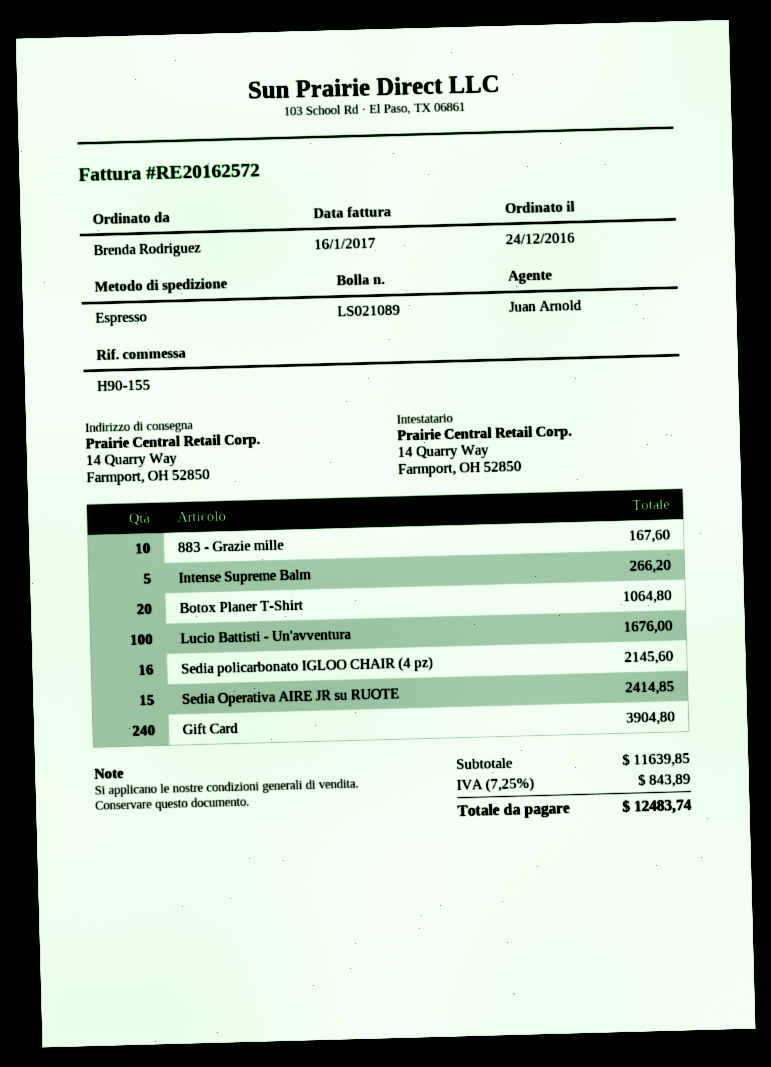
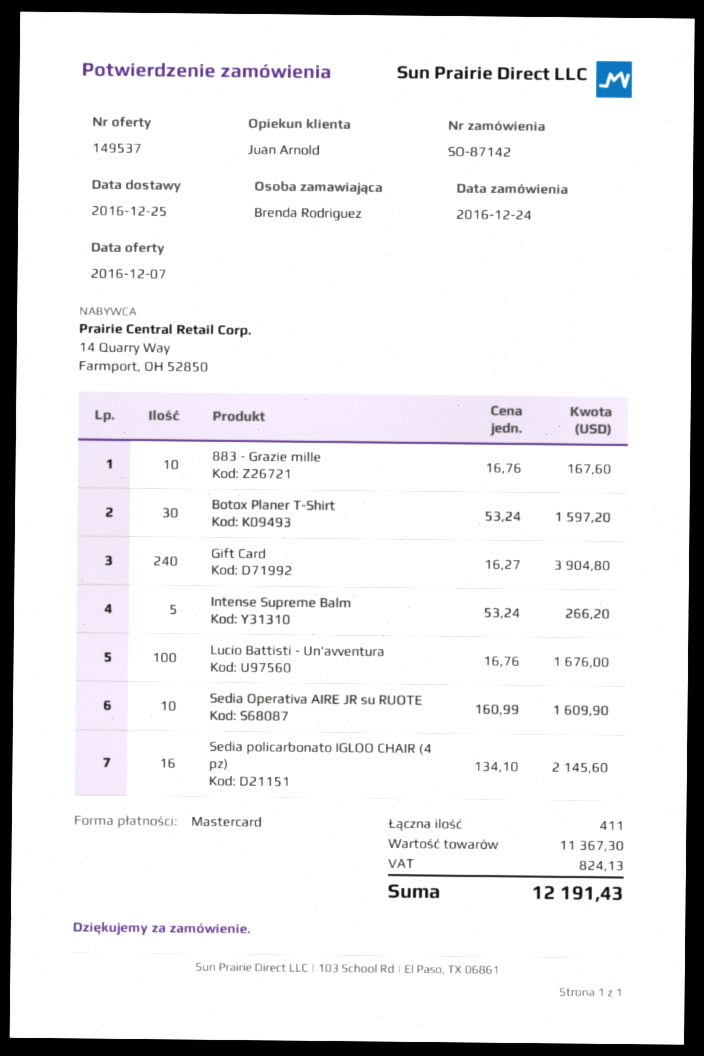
Botox Planer T-Shirt: 20 for 1064.80 -> 30 for 1597.20
Sedia Operativa AIRE JR su RUOTE: 15 for 2414.85 -> 10 for 1609.90
subtotal: 11639.85 -> 11367.30
tax: 843.89 -> 824.13
total: 12483.74 -> 12191.43

